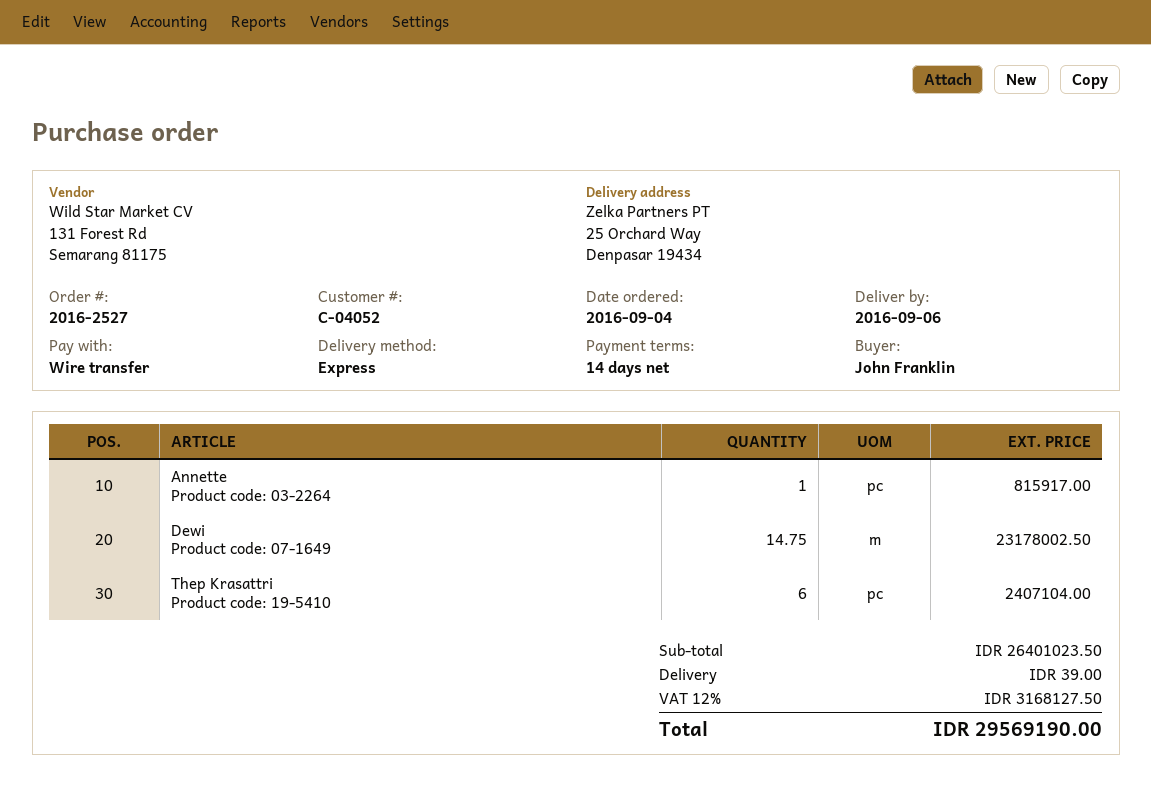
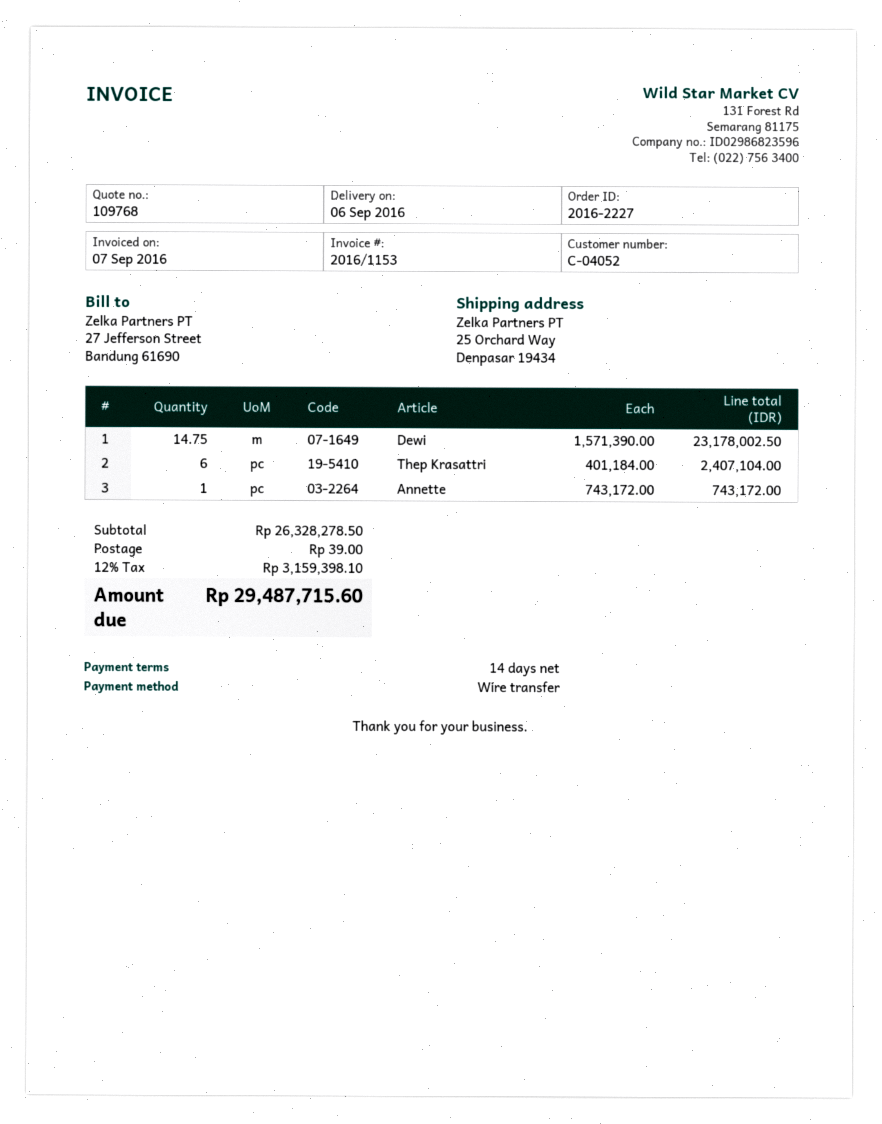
order number: 2016-2527 -> 2016-2227
Annette: 1 for 815917.00 -> 1 for 743172.00
subtotal: 26401023.50 -> 26328278.50
tax: 12% = 3168127.50 -> 12% = 3159398.10
total: 29569190.00 -> 29487715.60

